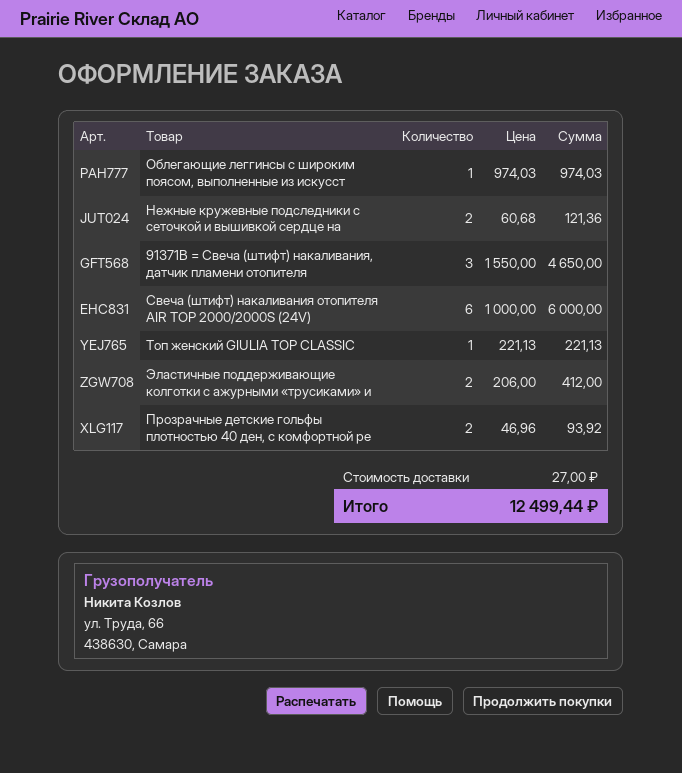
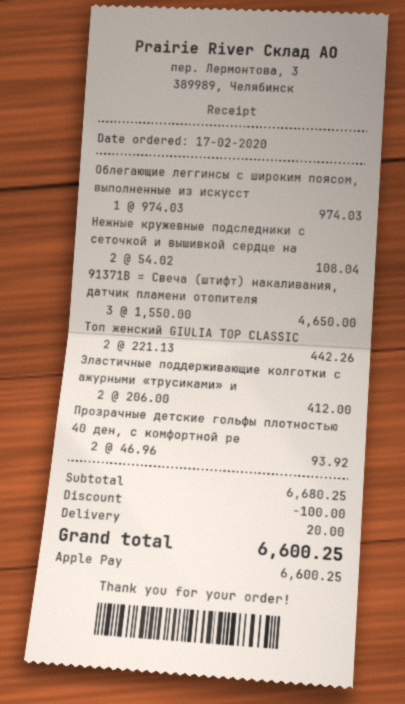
Нежные кружевные подследники с сеточкой и вышивкой сердце на: 2 x 60.68 = 121.36 -> 2 x 54.02 = 108.04
Свеча (штифт) накаливания отопителя AIR TOP 2000/2000S (24V): 6 x 1000.00 = 6000.00 -> none
Топ женский GIULIA TOP CLASSIC: 1 x 221.13 = 221.13 -> 2 x 221.13 = 442.26
discount: none -> 100.00
shipping: 27.00 -> 20.00
total: 12499.44 -> 6600.25

